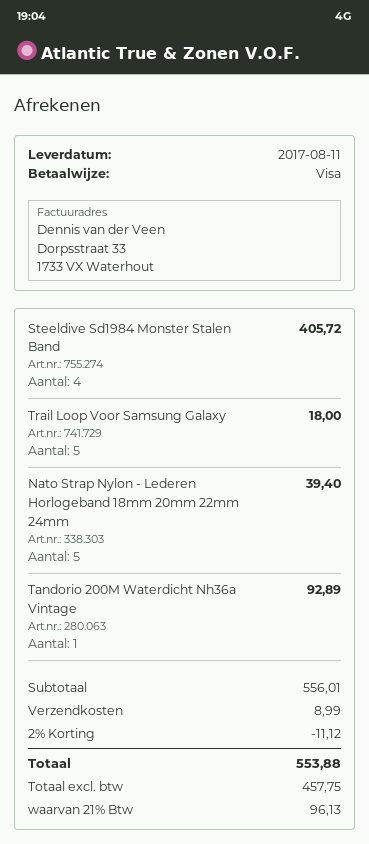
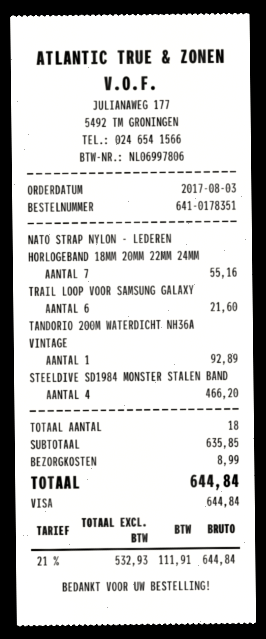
Steeldive Sd1984 Monster Stalen Band: 4 for 405.72 -> 4 for 466.20
Trail Loop Voor Samsung Galaxy: 5 for 18.00 -> 6 for 21.60
Nato Strap Nylon - Lederen Horlogeband 18mm 20mm 22mm 24mm: 5 for 39.40 -> 7 for 55.16
subtotal: 556.01 -> 635.85
discount: 2% = 11.12 -> none
net: 457.75 -> 532.93
tax: 21% = 96.13 -> 21% = 111.91
total: 553.88 -> 644.84

